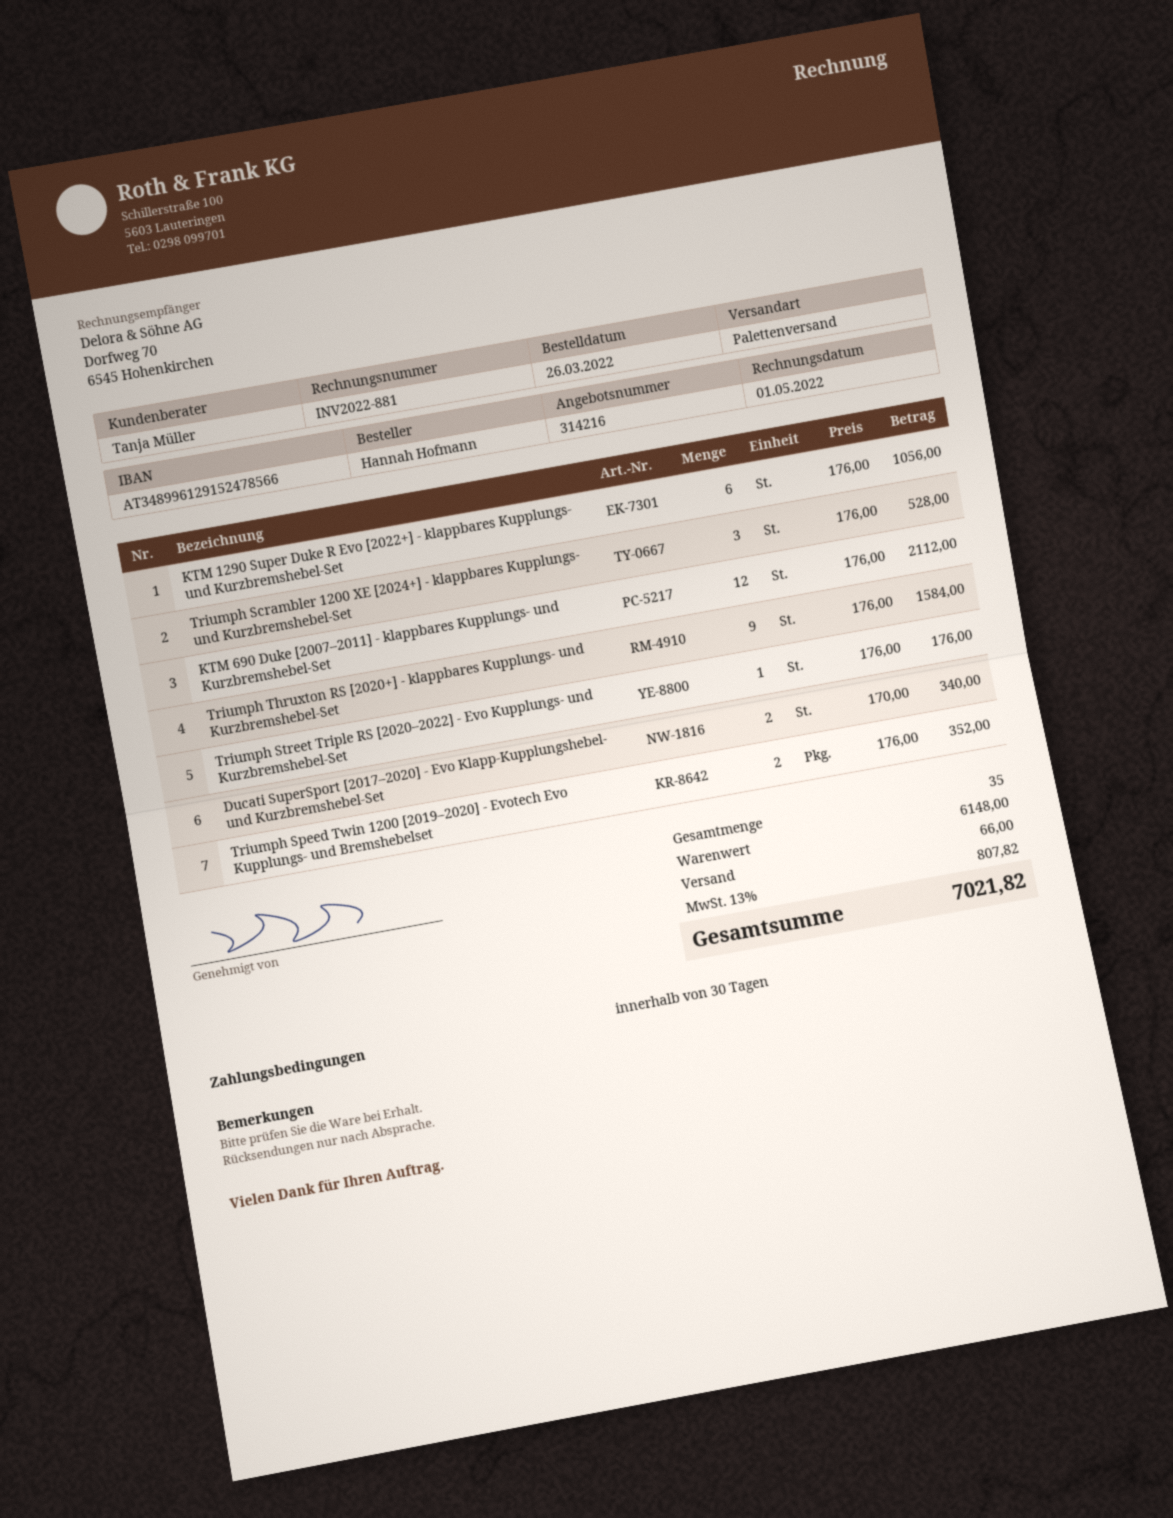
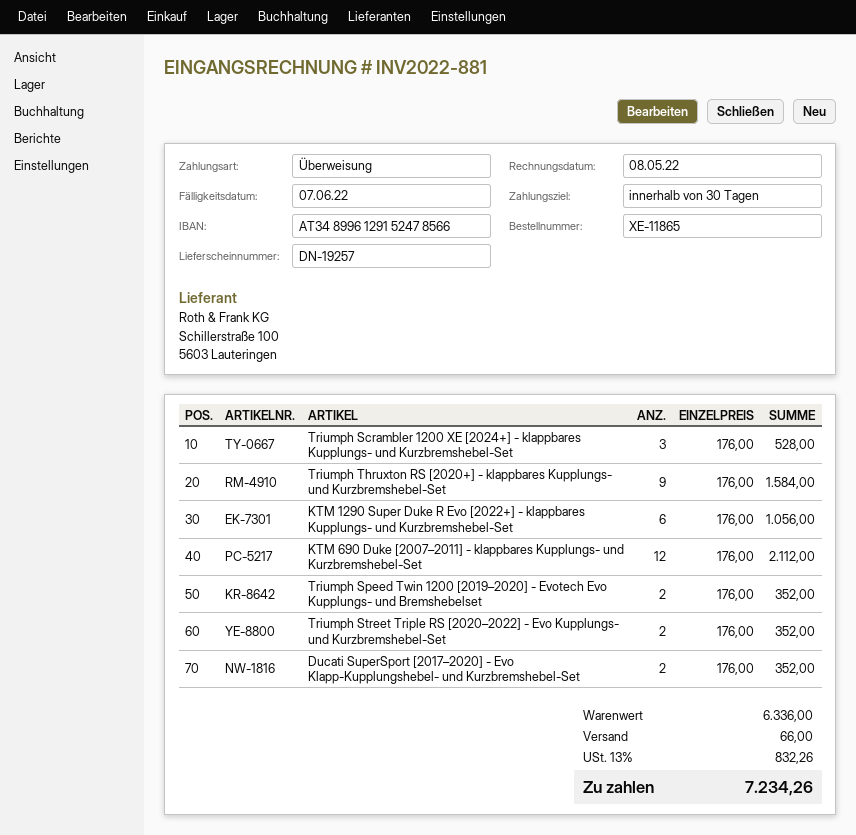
invoice date: 2022-05-01 -> 2022-05-08
Triumph Street Triple RS [2020–2022] - Evo Kupplungs- und Kurzbremshebel-Set: 1 x 176.00 = 176.00 -> 2 x 176.00 = 352.00
Ducati SuperSport [2017–2020] - Evo Klapp-Kupplungshebel- und Kurzbremshebel-Set: 2 x 170.00 = 340.00 -> 2 x 176.00 = 352.00
subtotal: 6148.00 -> 6336.00
tax: 13% = 807.82 -> 13% = 832.26
total: 7021.82 -> 7234.26

